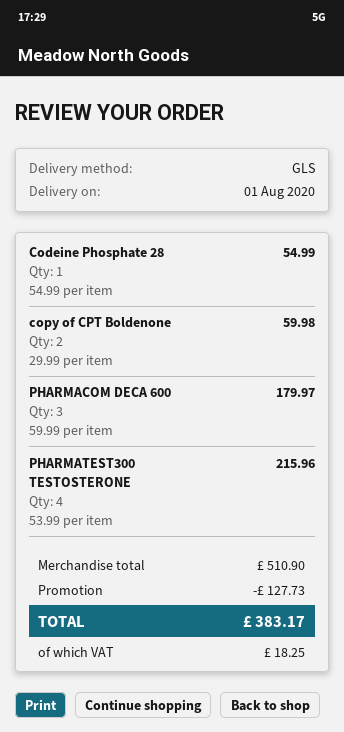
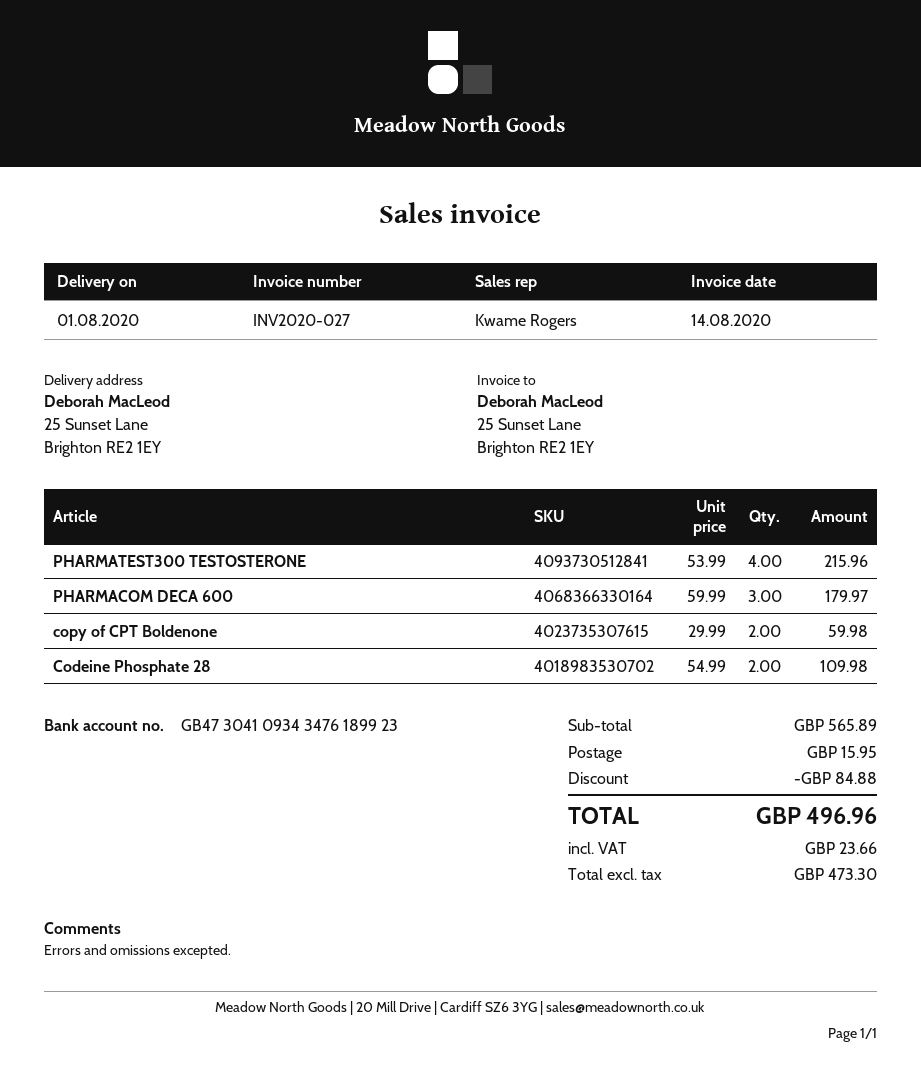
Codeine Phosphate 28: 1 x 54.99 = 54.99 -> 2 x 54.99 = 109.98
subtotal: 510.90 -> 565.89
discount: 127.73 -> 84.88
shipping: none -> 15.95
tax: 18.25 -> 23.66
total: 383.17 -> 496.96

